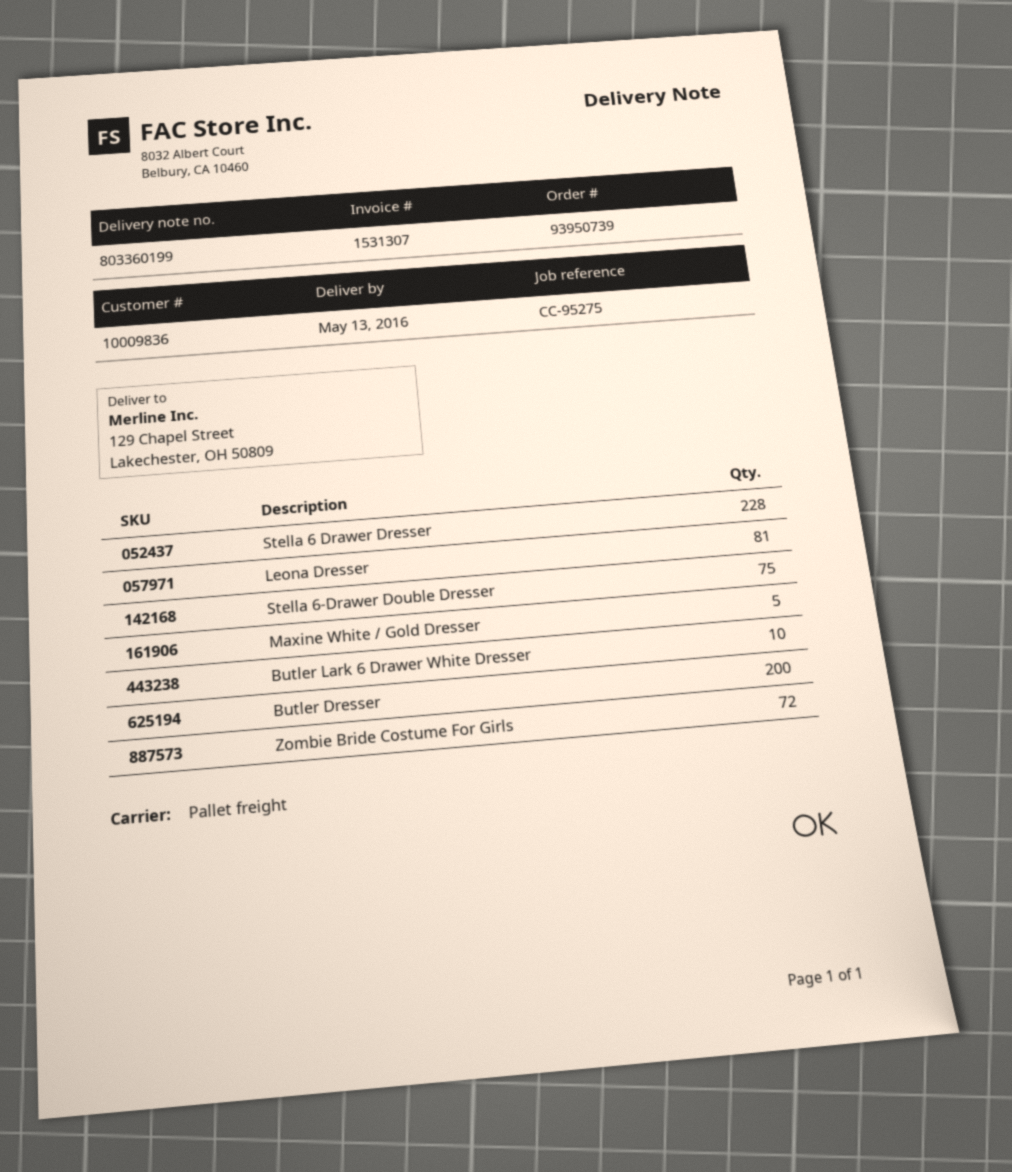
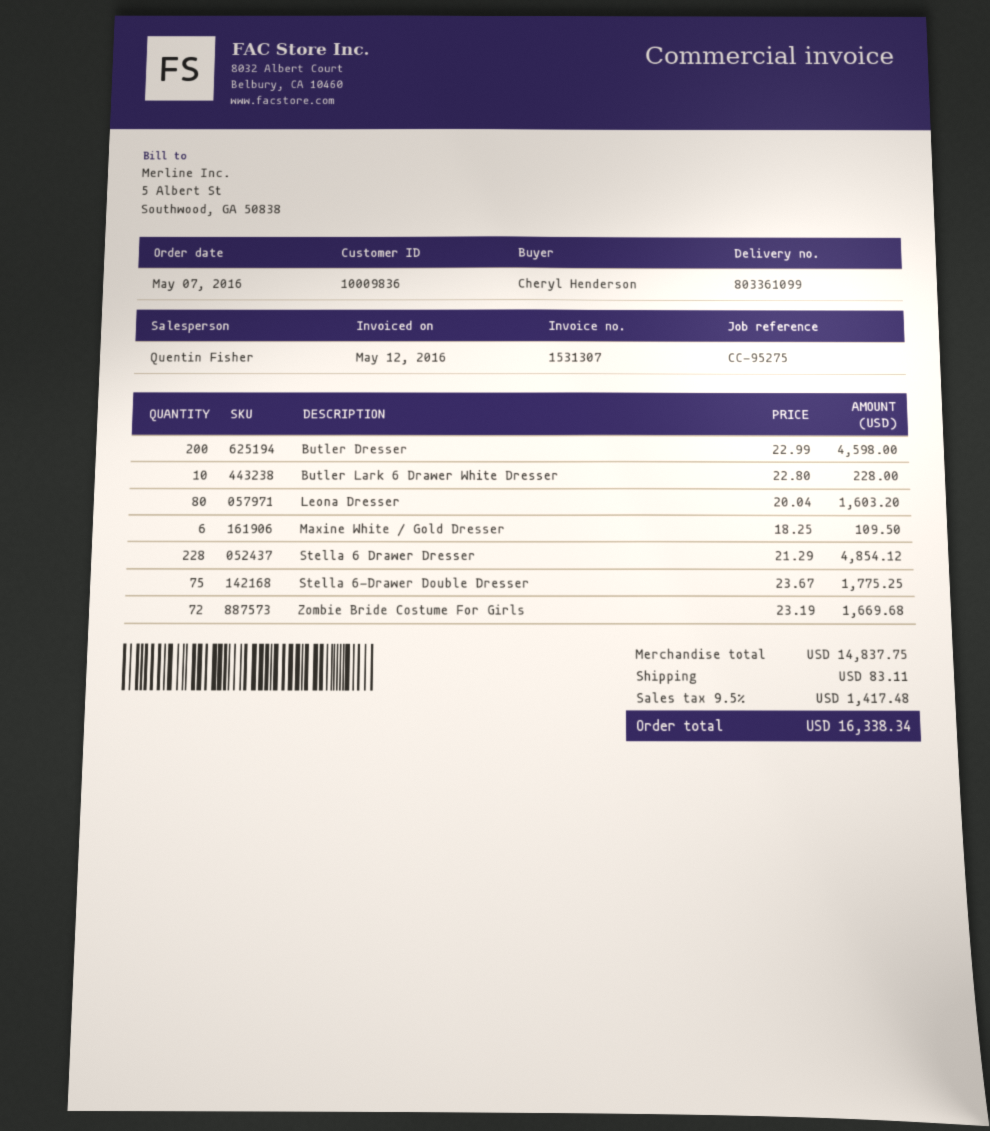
delivery note number: 803360199 -> 803361099
Leona Dresser: 81 -> 80
Maxine White / Gold Dresser: 5 -> 6

